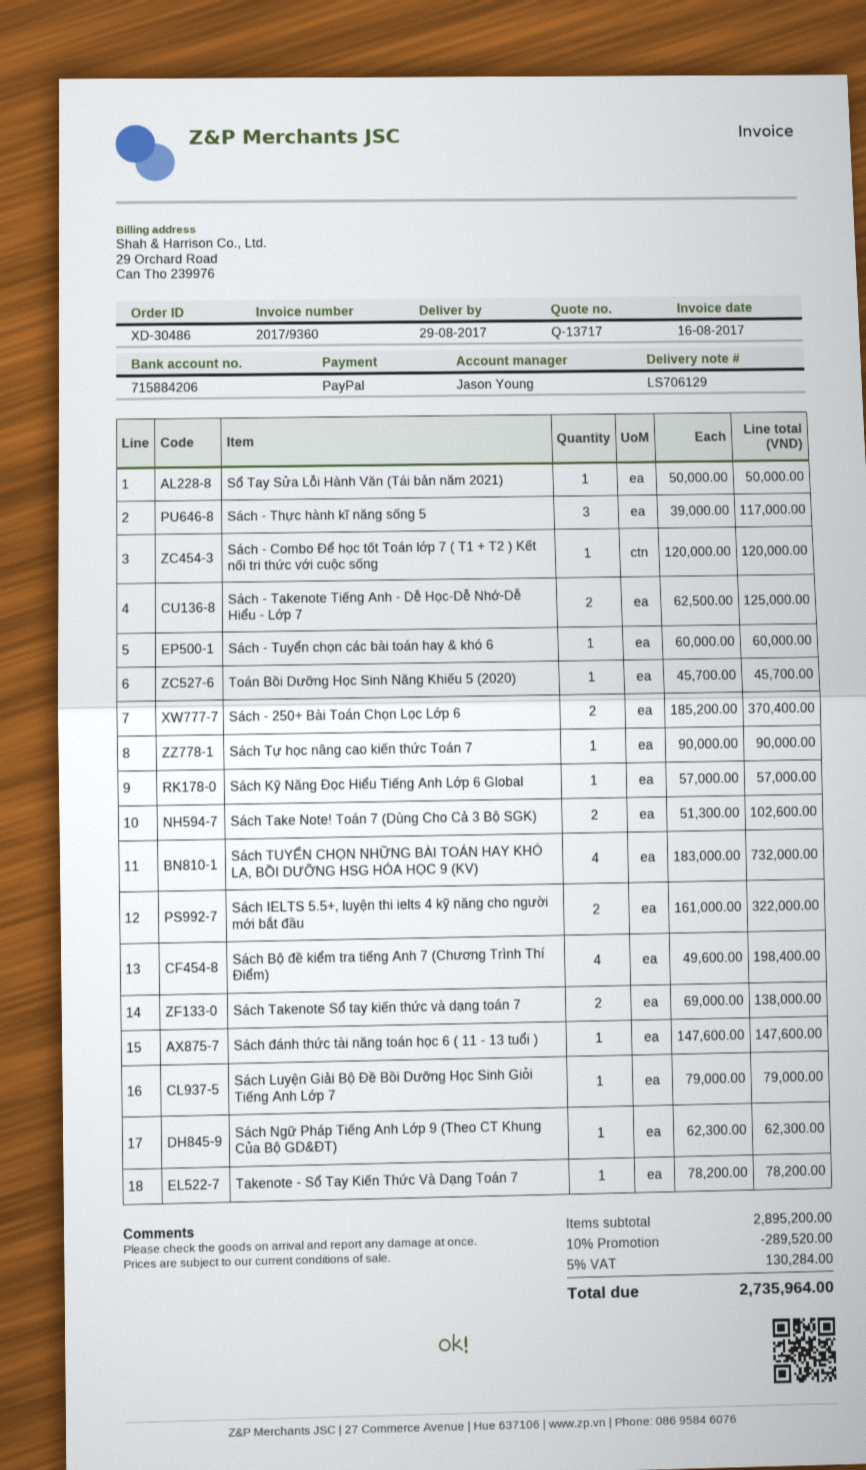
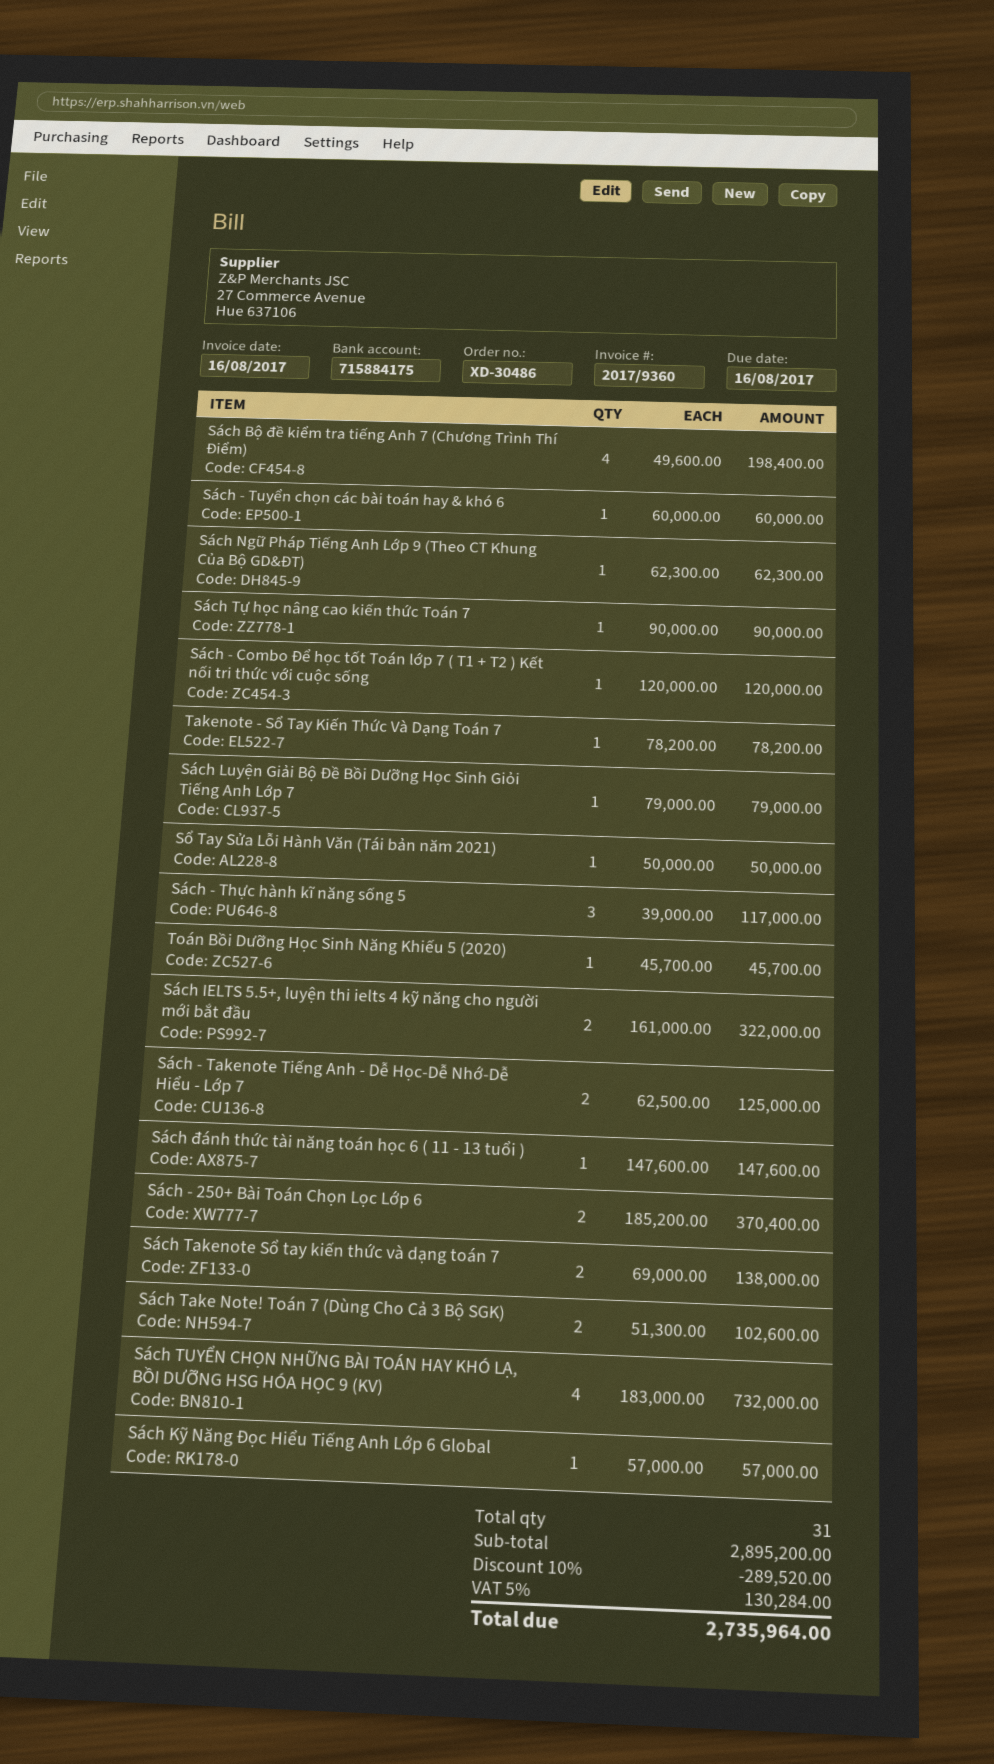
bank account: 715884206 -> 715884175

